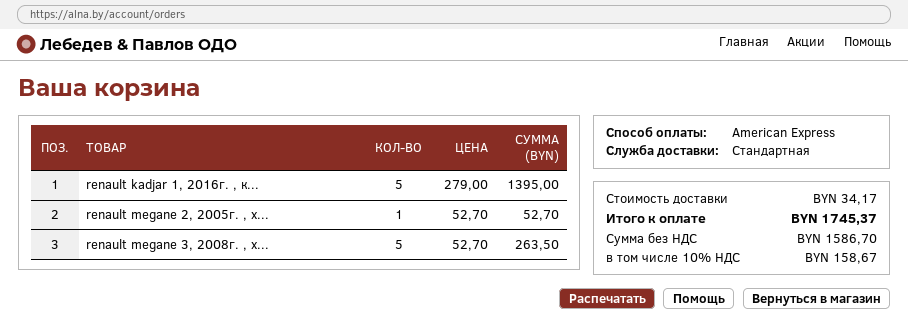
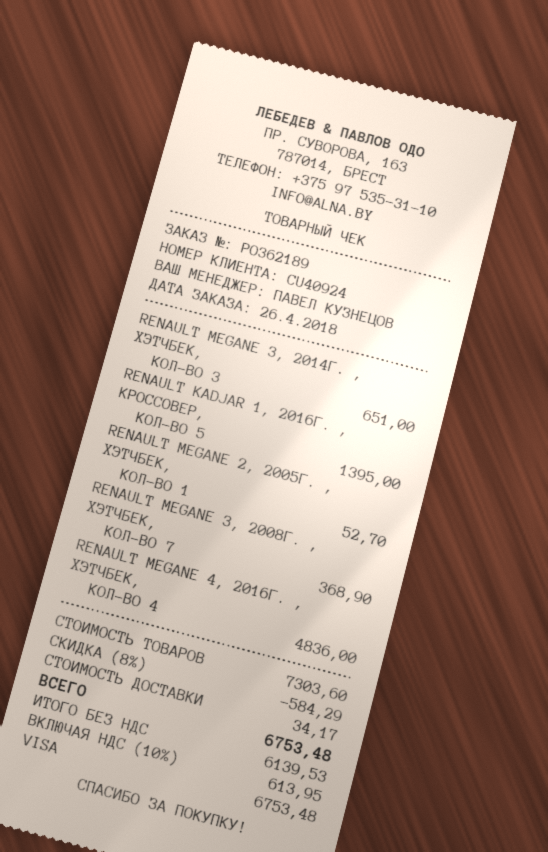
payment method: American Express -> Visa
renault megane 3, 2008г. , х...: 5 for 263.50 -> 7 for 368.90
RENAULT MEGANE 3, 2014Г. , ХЭТЧБЕК,: none -> 3 for 651.00
RENAULT MEGANE 4, 2016Г. , ХЭТЧБЕК,: none -> 4 for 4836.00
discount: none -> 8% = 584.29
net: 1586.70 -> 6139.53
tax: 10% = 158.67 -> 10% = 613.95
total: 1745.37 -> 6753.48

